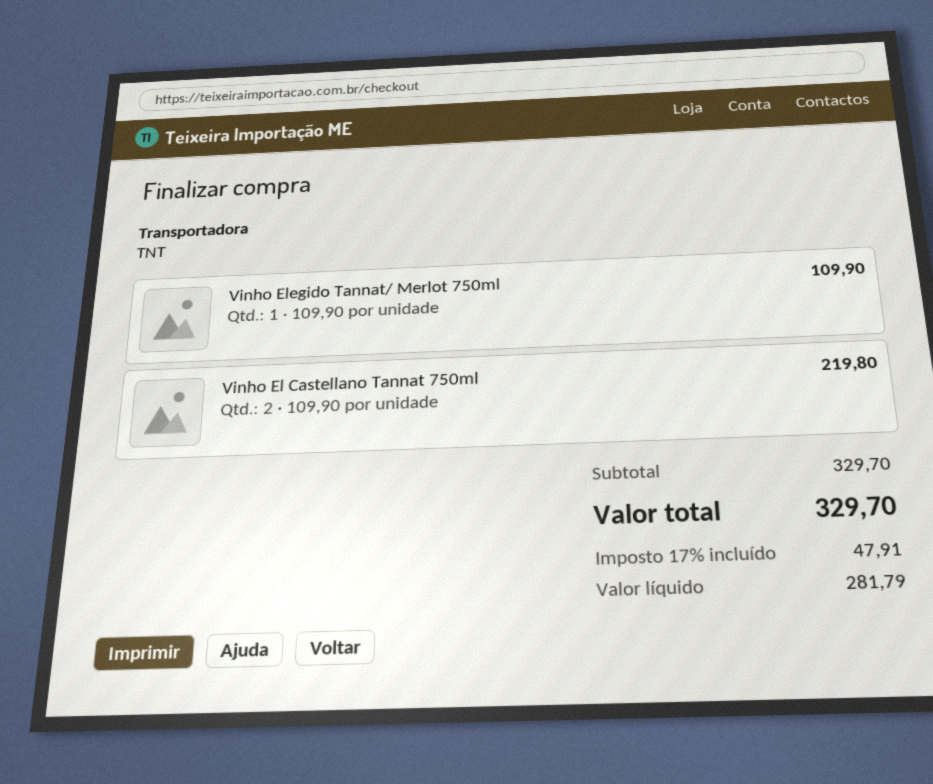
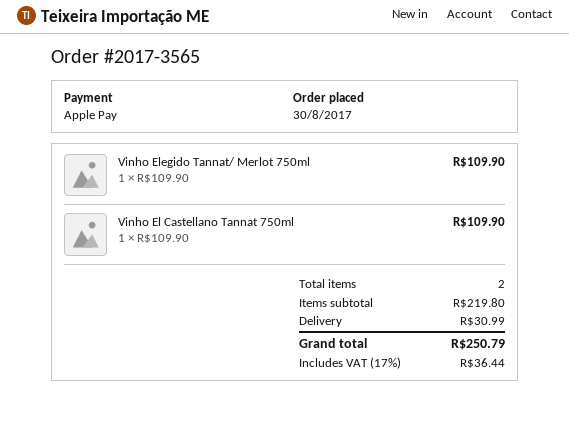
Vinho El Castellano Tannat 750ml: 2 x 109.90 = 219.80 -> 1 x 109.90 = 109.90
subtotal: 329.70 -> 219.80
shipping: none -> 30.99
tax: 17% = 47.91 -> 17% = 36.44
total: 329.70 -> 250.79

